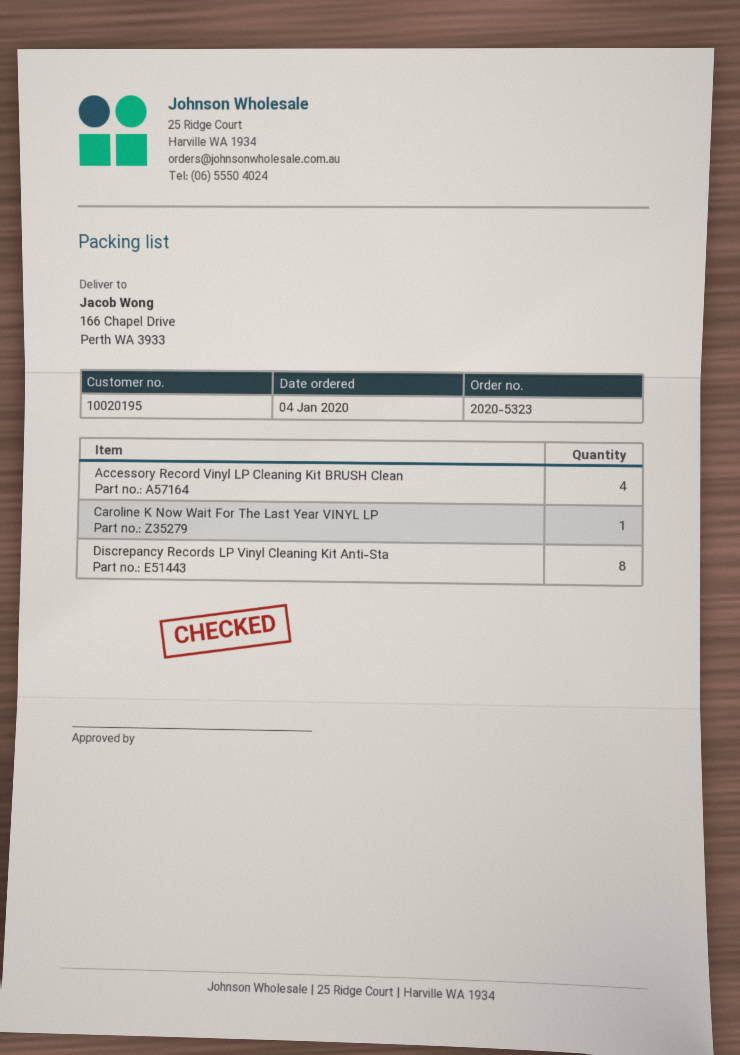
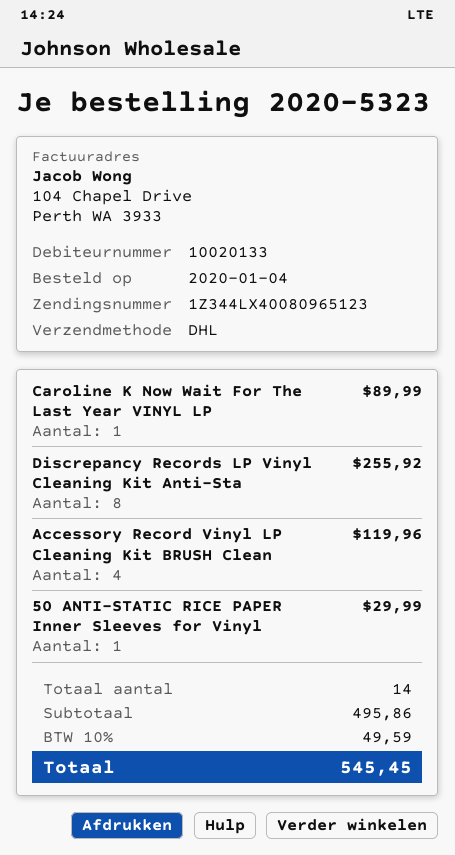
customer number: 10020195 -> 10020133
50 ANTI-STATIC RICE PAPER Inner Sleeves for Vinyl: none -> 1

